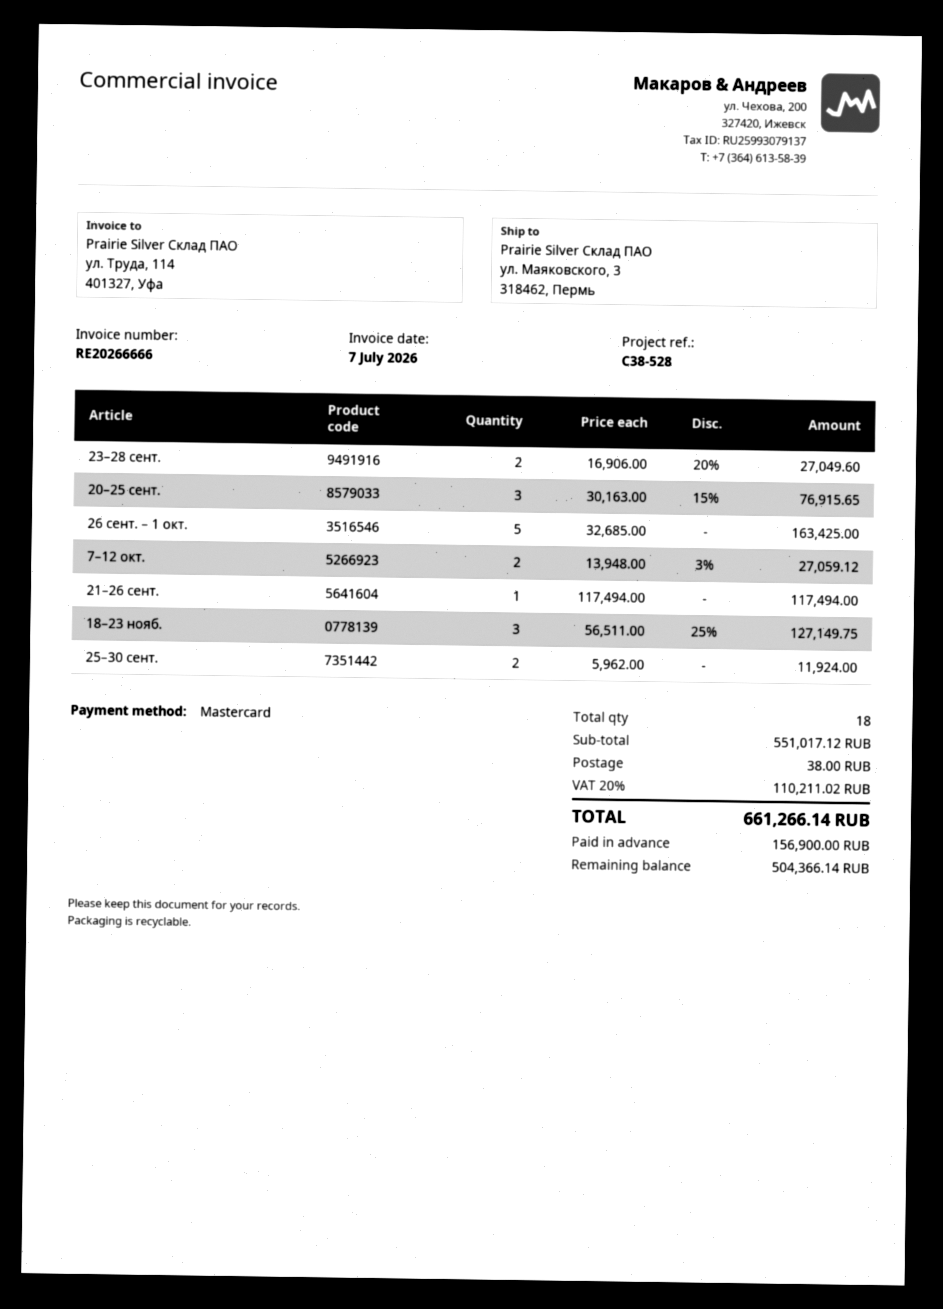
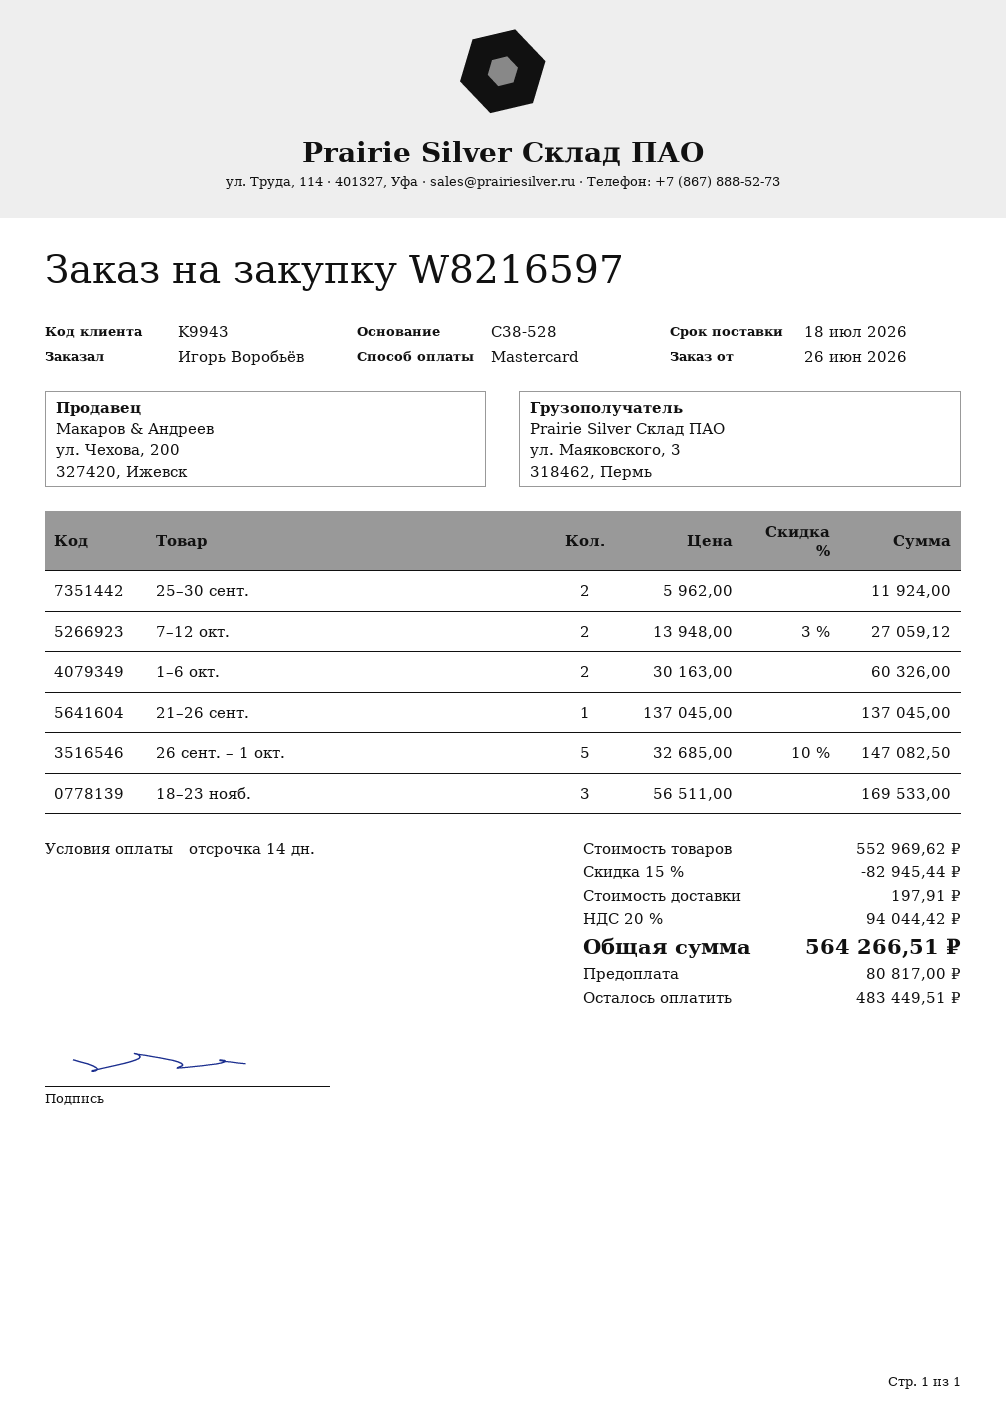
23–28 сент.: 2 x 16906.00 - 20% = 27049.60 -> none
20–25 сент.: 3 x 30163.00 - 15% = 76915.65 -> none
26 сент. – 1 окт.: 5 x 32685.00 = 163425.00 -> 5 x 32685.00 - 10% = 147082.50
21–26 сент.: 1 x 117494.00 = 117494.00 -> 1 x 137045.00 = 137045.00
18–23 нояб.: 3 x 56511.00 - 25% = 127149.75 -> 3 x 56511.00 = 169533.00
1–6 окт.: none -> 2 x 30163.00 = 60326.00
subtotal: 551017.12 -> 552969.62
discount: none -> 15% = 82945.44
shipping: 38.00 -> 197.91
tax: 20% = 110211.02 -> 20% = 94044.42
total: 661266.14 -> 564266.51
deposit: 156900.00 -> 80817.00
balance: 504366.14 -> 483449.51

